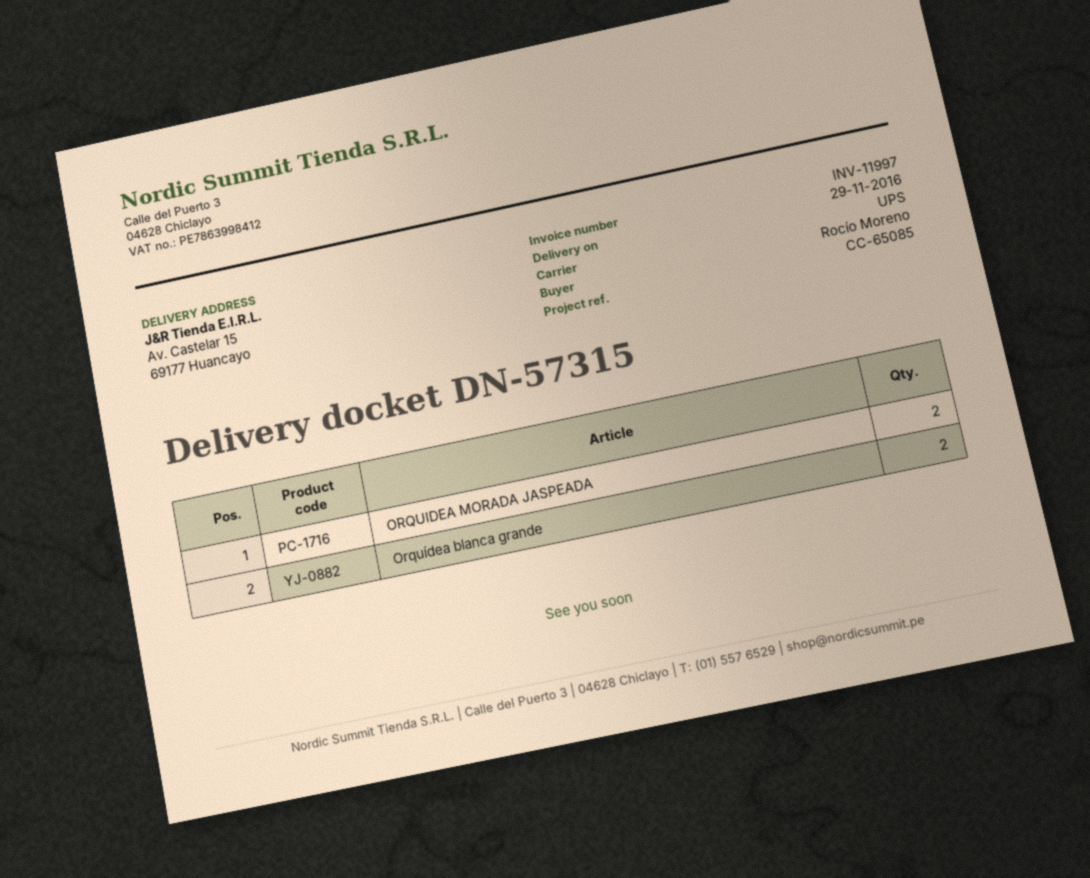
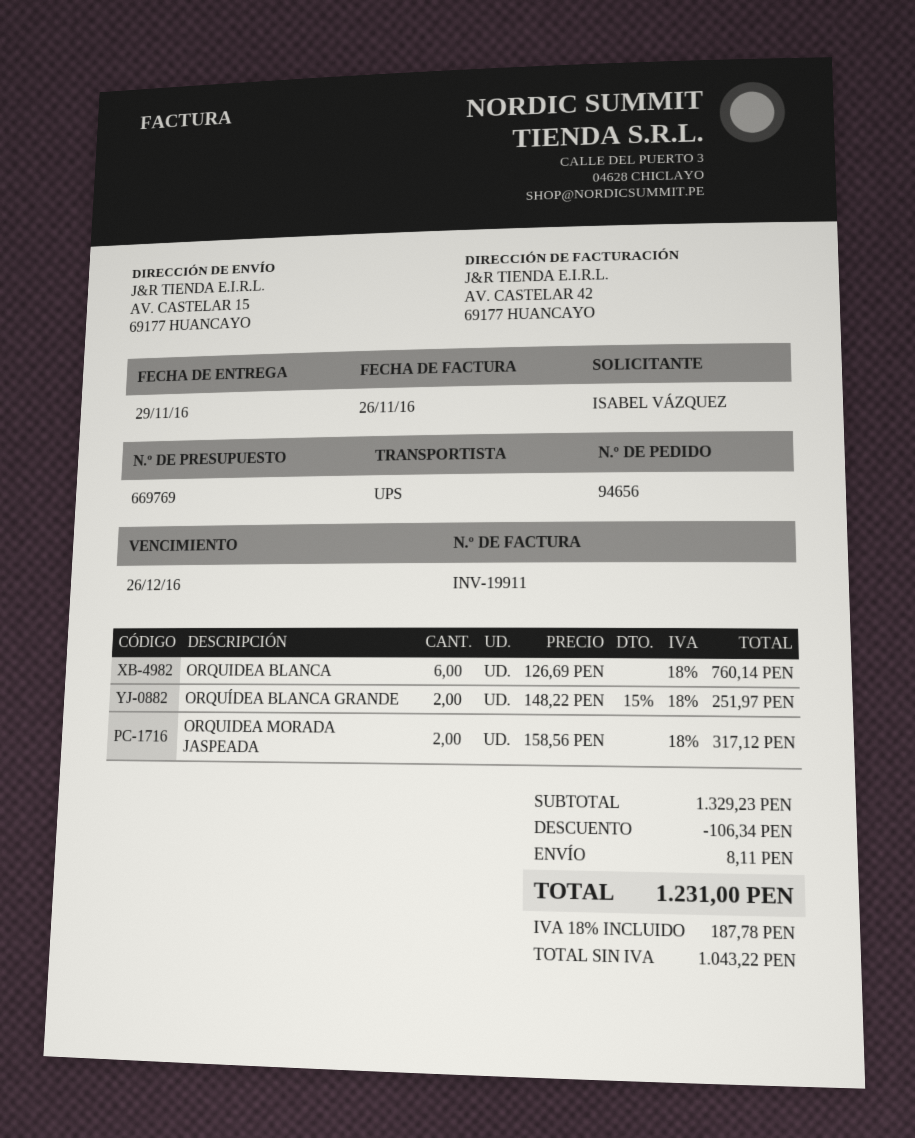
invoice number: INV-11997 -> INV-19911
ordered by: Rocío Moreno -> ISABEL VÁZQUEZ
ORQUIDEA BLANCA: none -> 6

